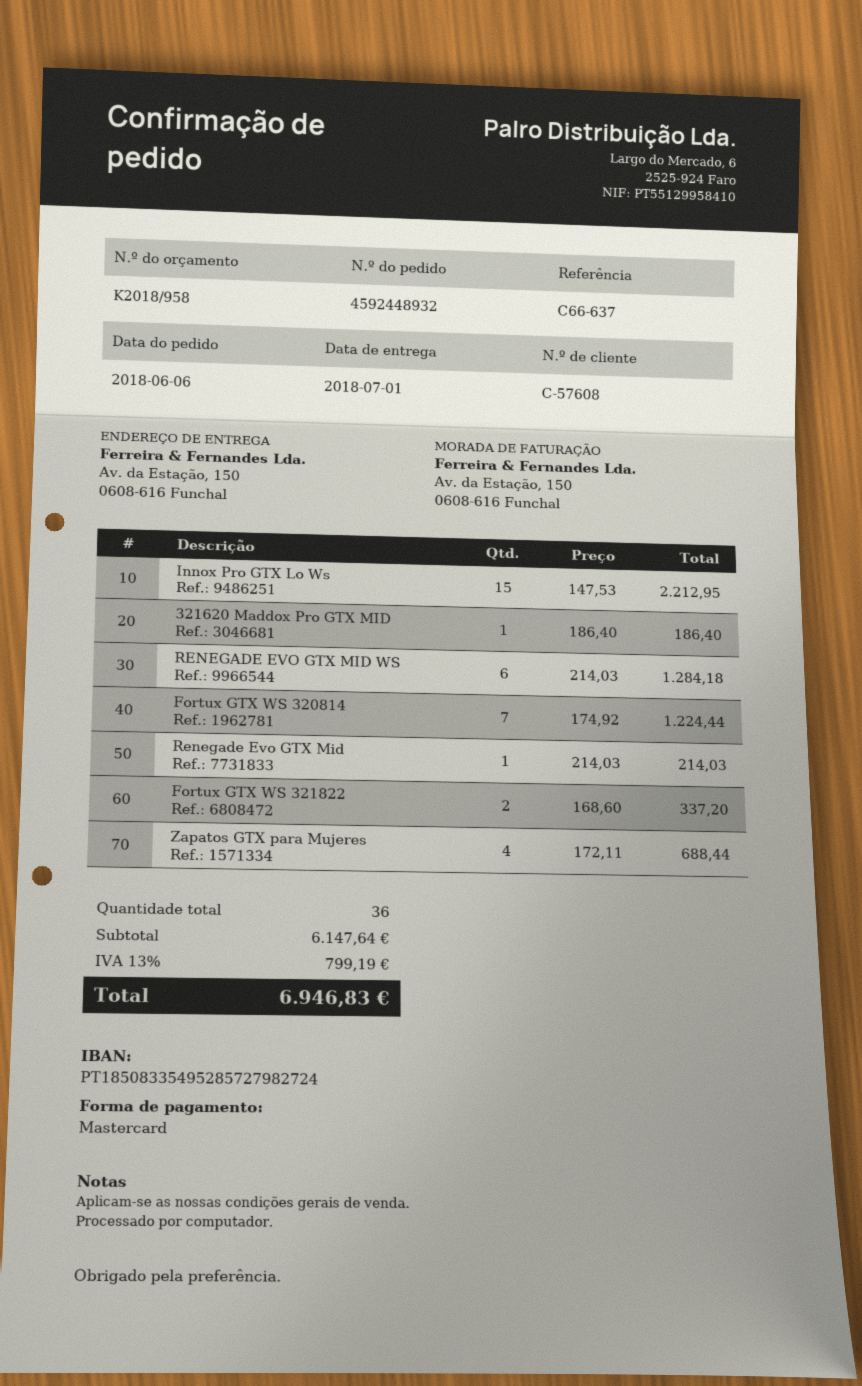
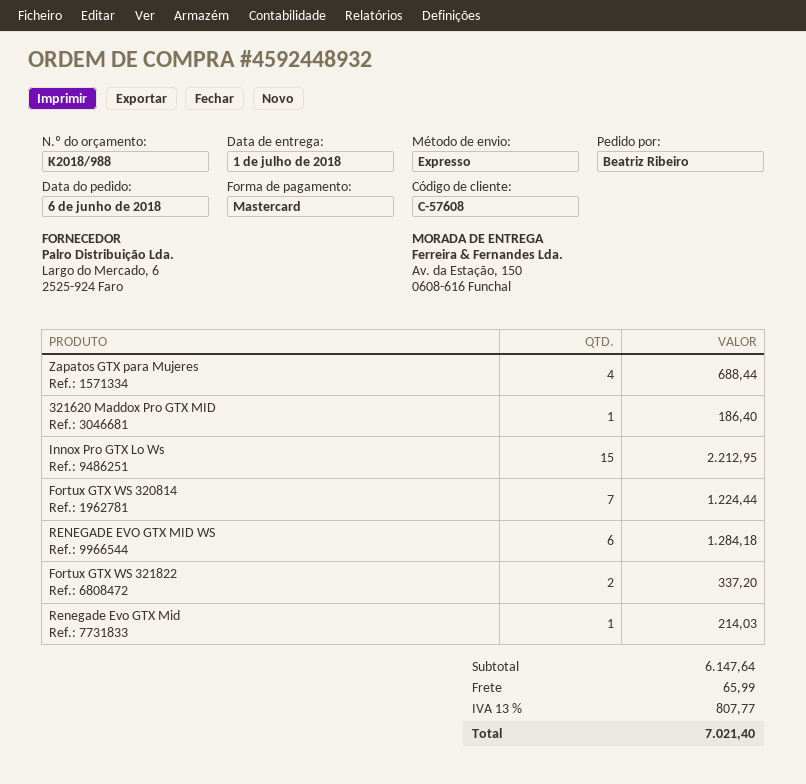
quote number: K2018/958 -> K2018/988
shipping: none -> 65.99
tax: 13% = 799.19 -> 13% = 807.77
total: 6946.83 -> 7021.40

